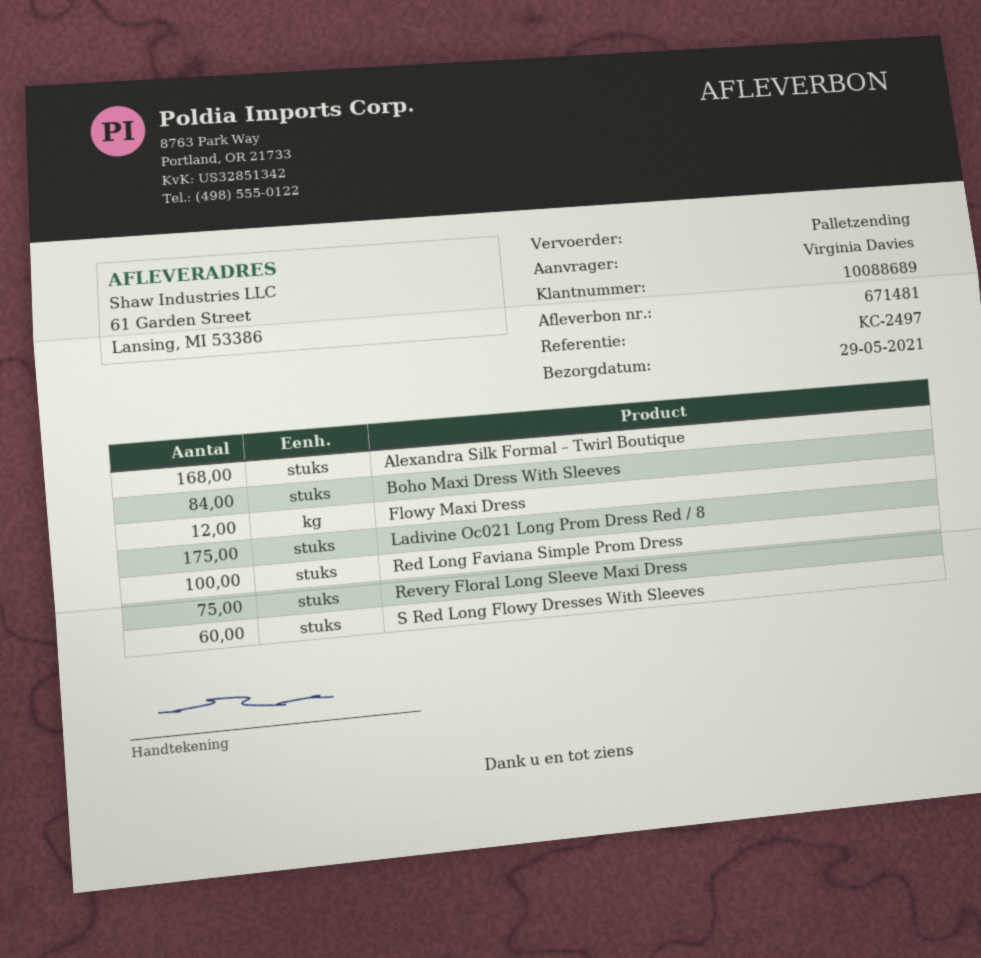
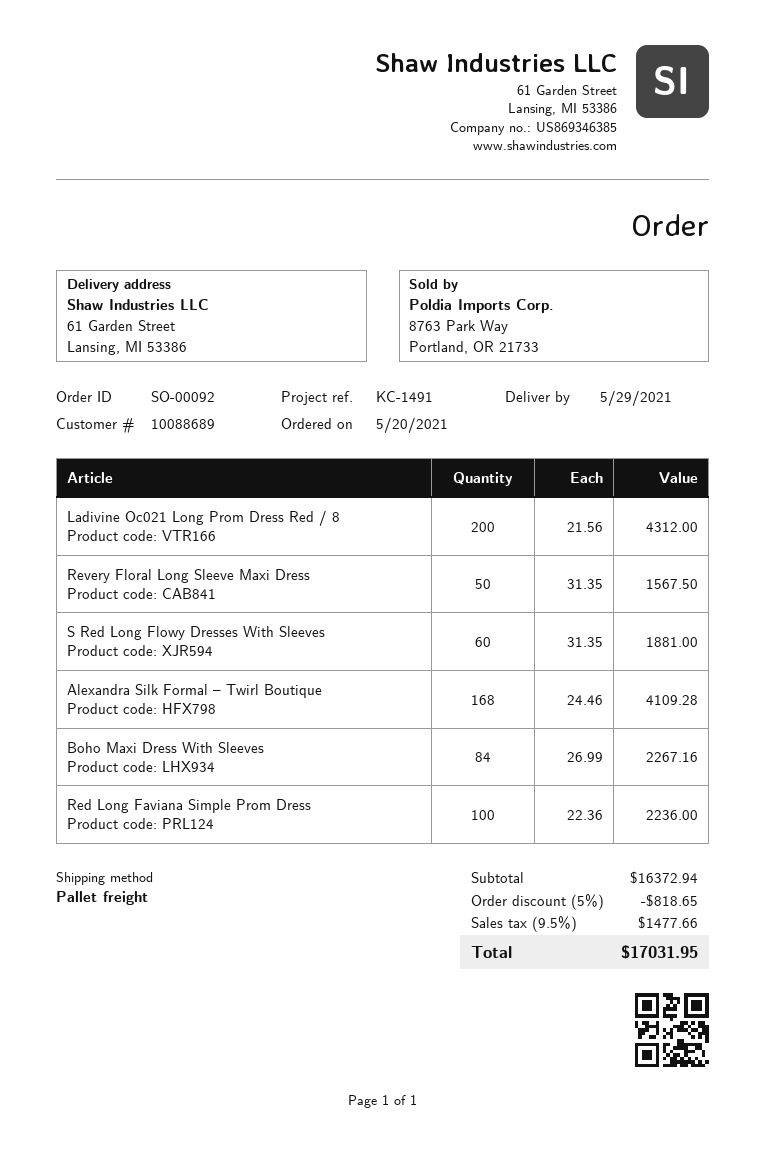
reference: KC-2497 -> KC-1491
Flowy Maxi Dress: 12 -> none
Ladivine Oc021 Long Prom Dress Red / 8: 175 -> 200
Revery Floral Long Sleeve Maxi Dress: 75 -> 50

